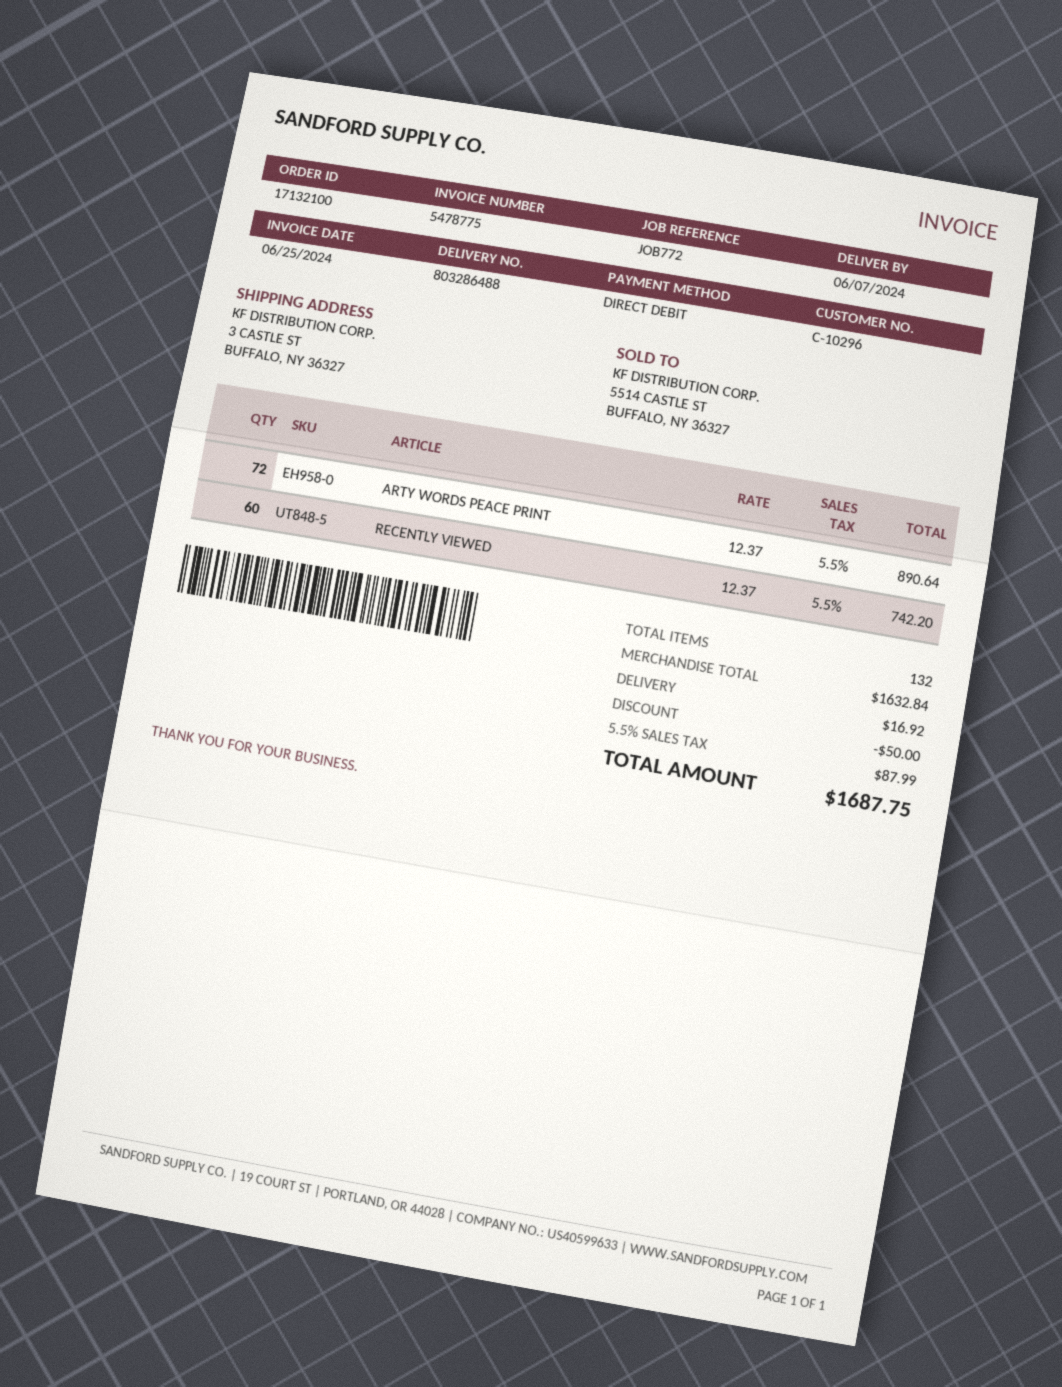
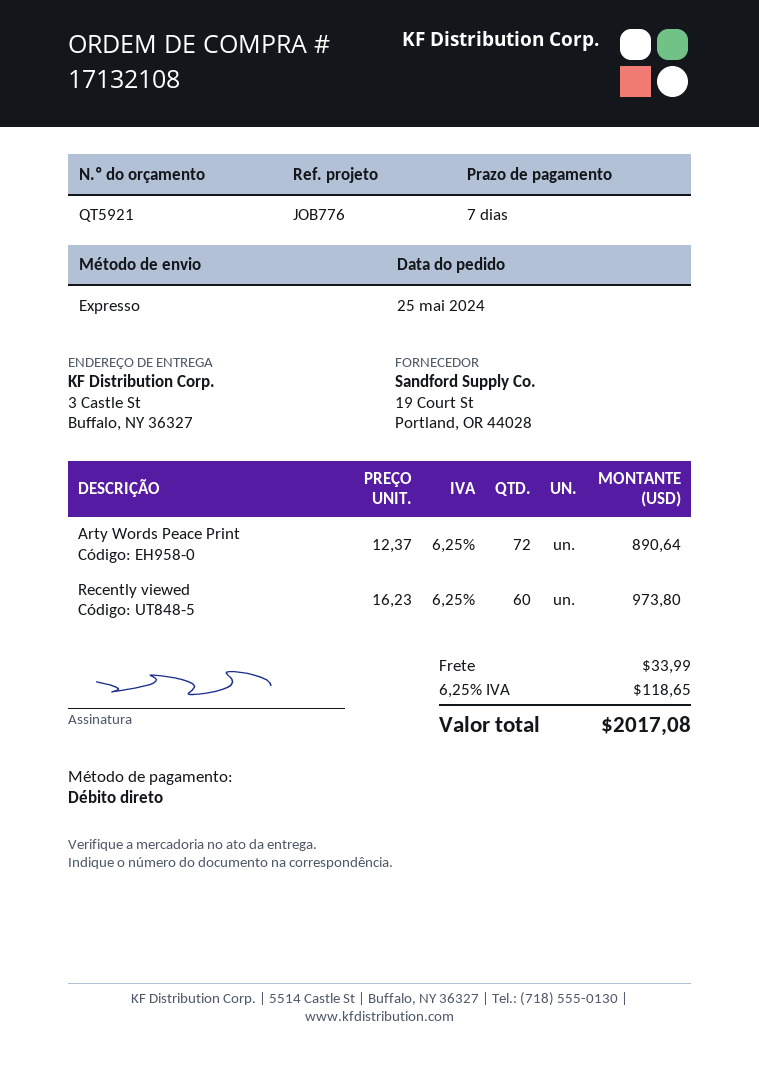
order number: 17132100 -> 17132108
reference: JOB772 -> JOB776
RECENTLY VIEWED: 60 x 12.37 = 742.20 -> 60 x 16.23 = 973.80
discount: 50.00 -> none
shipping: 16.92 -> 33.99
tax: 5.5% = 87.99 -> 6.25% = 118.65
total: 1687.75 -> 2017.08

